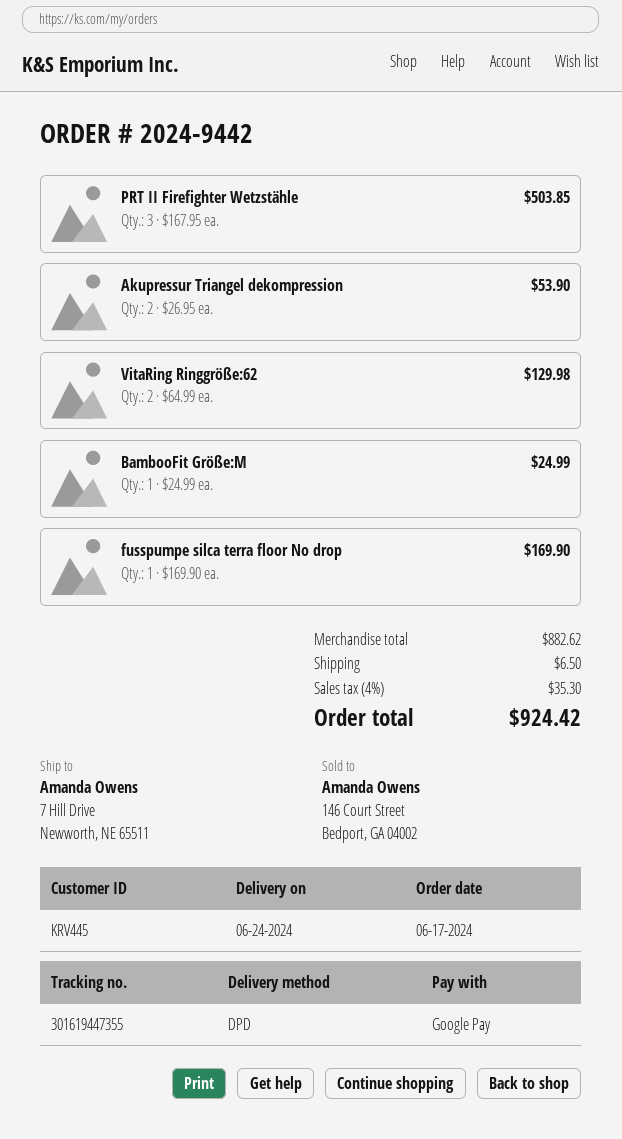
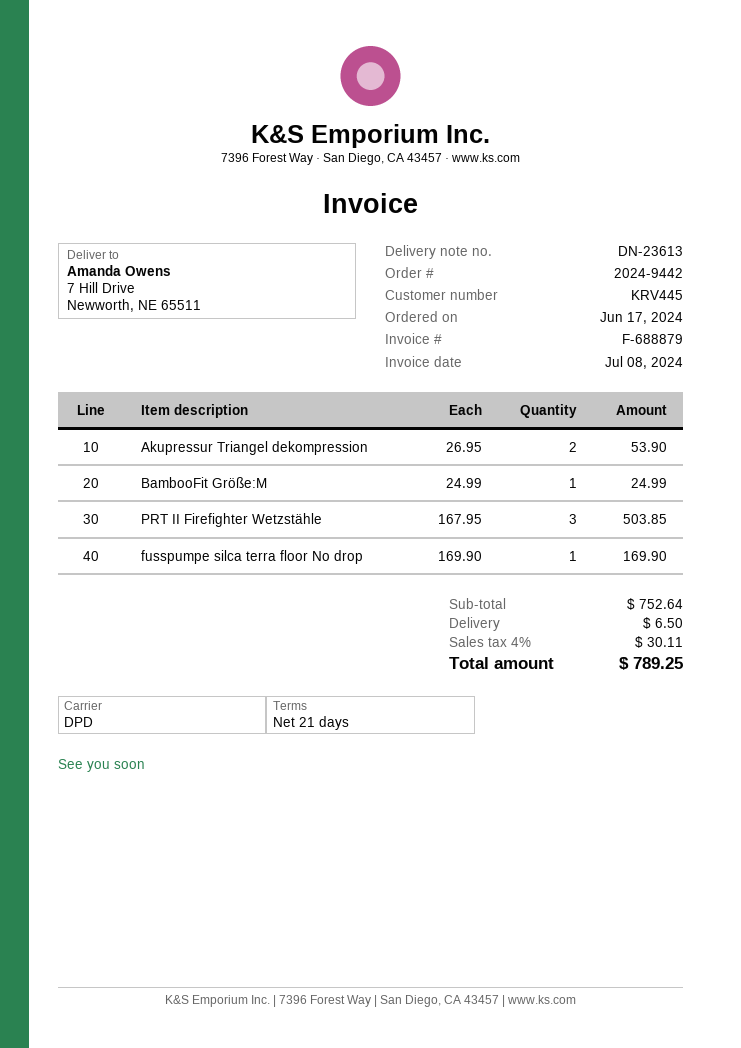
VitaRing Ringgröße:62: 2 x 64.99 = 129.98 -> none
subtotal: 882.62 -> 752.64
tax: 4% = 35.30 -> 4% = 30.11
total: 924.42 -> 789.25

